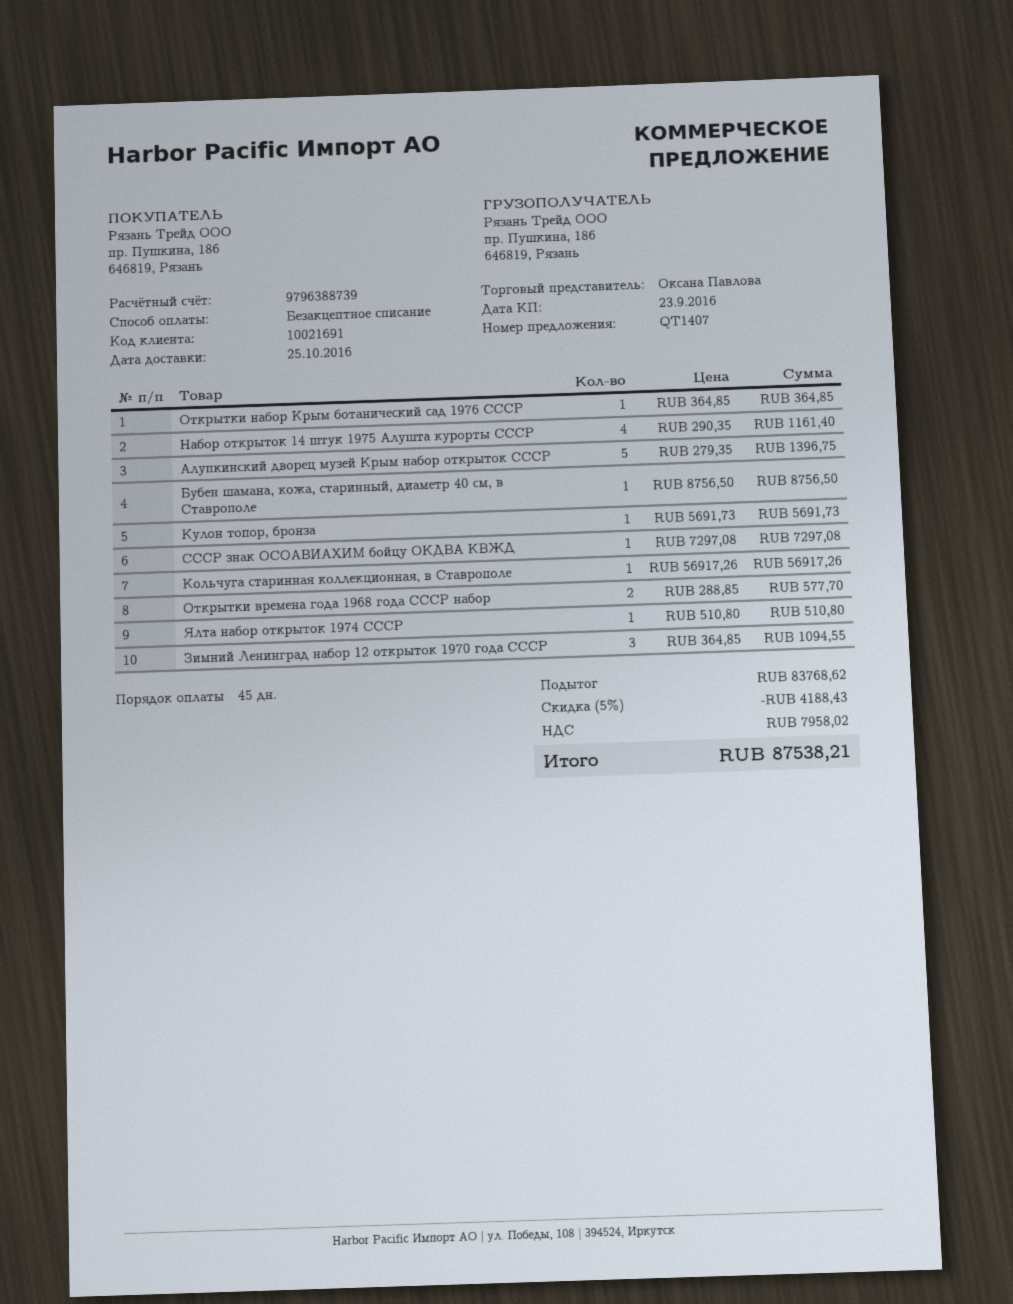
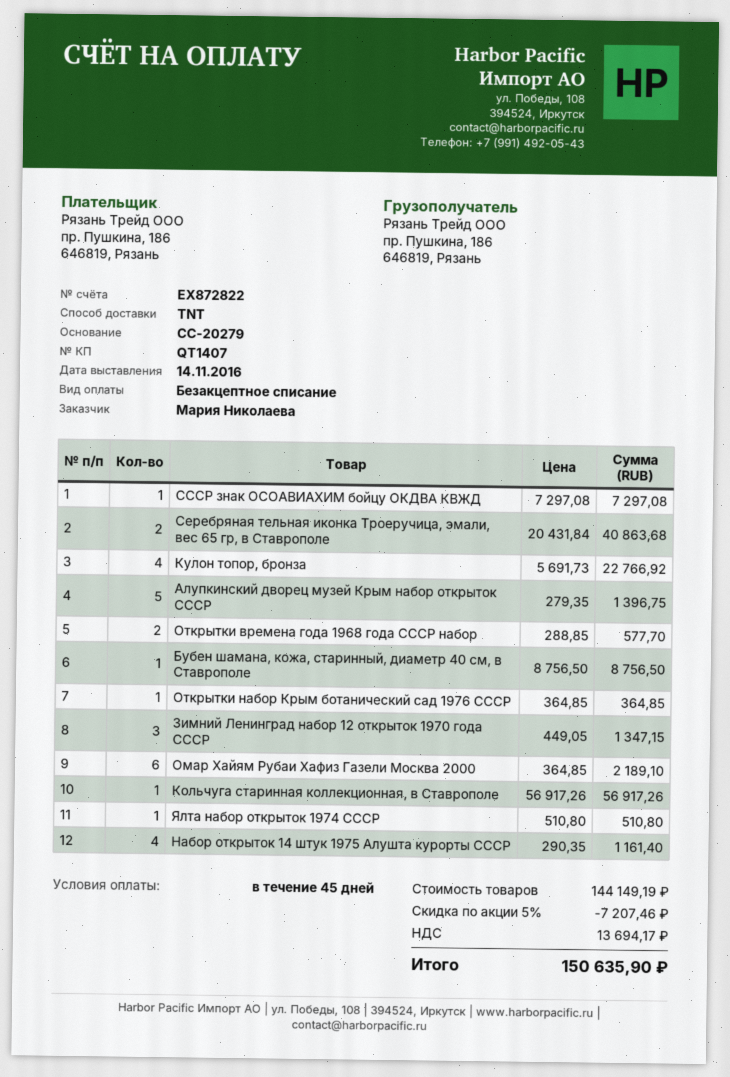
Кулон топор, бронза: 1 x 5691.73 = 5691.73 -> 4 x 5691.73 = 22766.92
Зимний Ленинград набор 12 открыток 1970 года СССР: 3 x 364.85 = 1094.55 -> 3 x 449.05 = 1347.15
Серебряная тельная иконка Троеручица, эмали, вес 65 гр, в Ставрополе: none -> 2 x 20431.84 = 40863.68
Омар Хайям Рубаи Хафиз Газели Москва 2000: none -> 6 x 364.85 = 2189.10
subtotal: 83768.62 -> 144149.19
discount: 5% = 4188.43 -> 5% = 7207.46
tax: 7958.02 -> 13694.17
total: 87538.21 -> 150635.90

